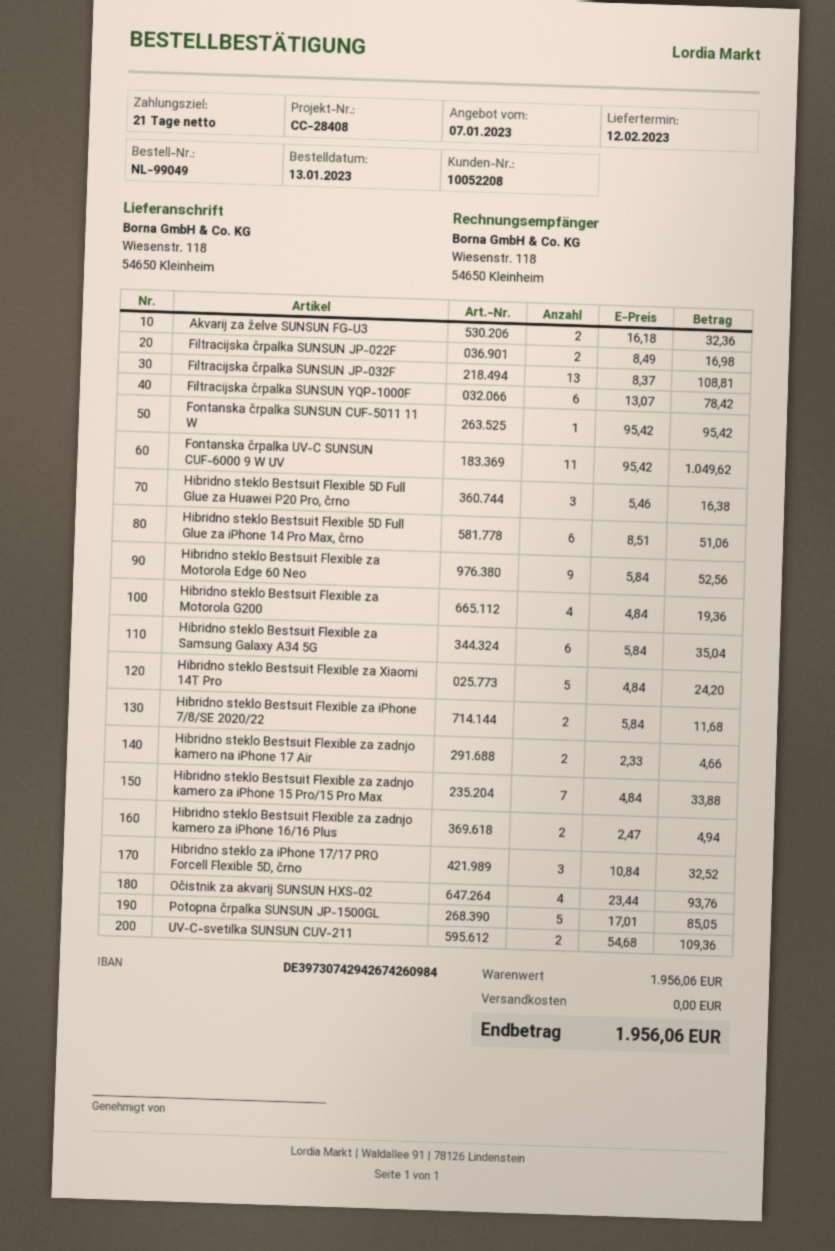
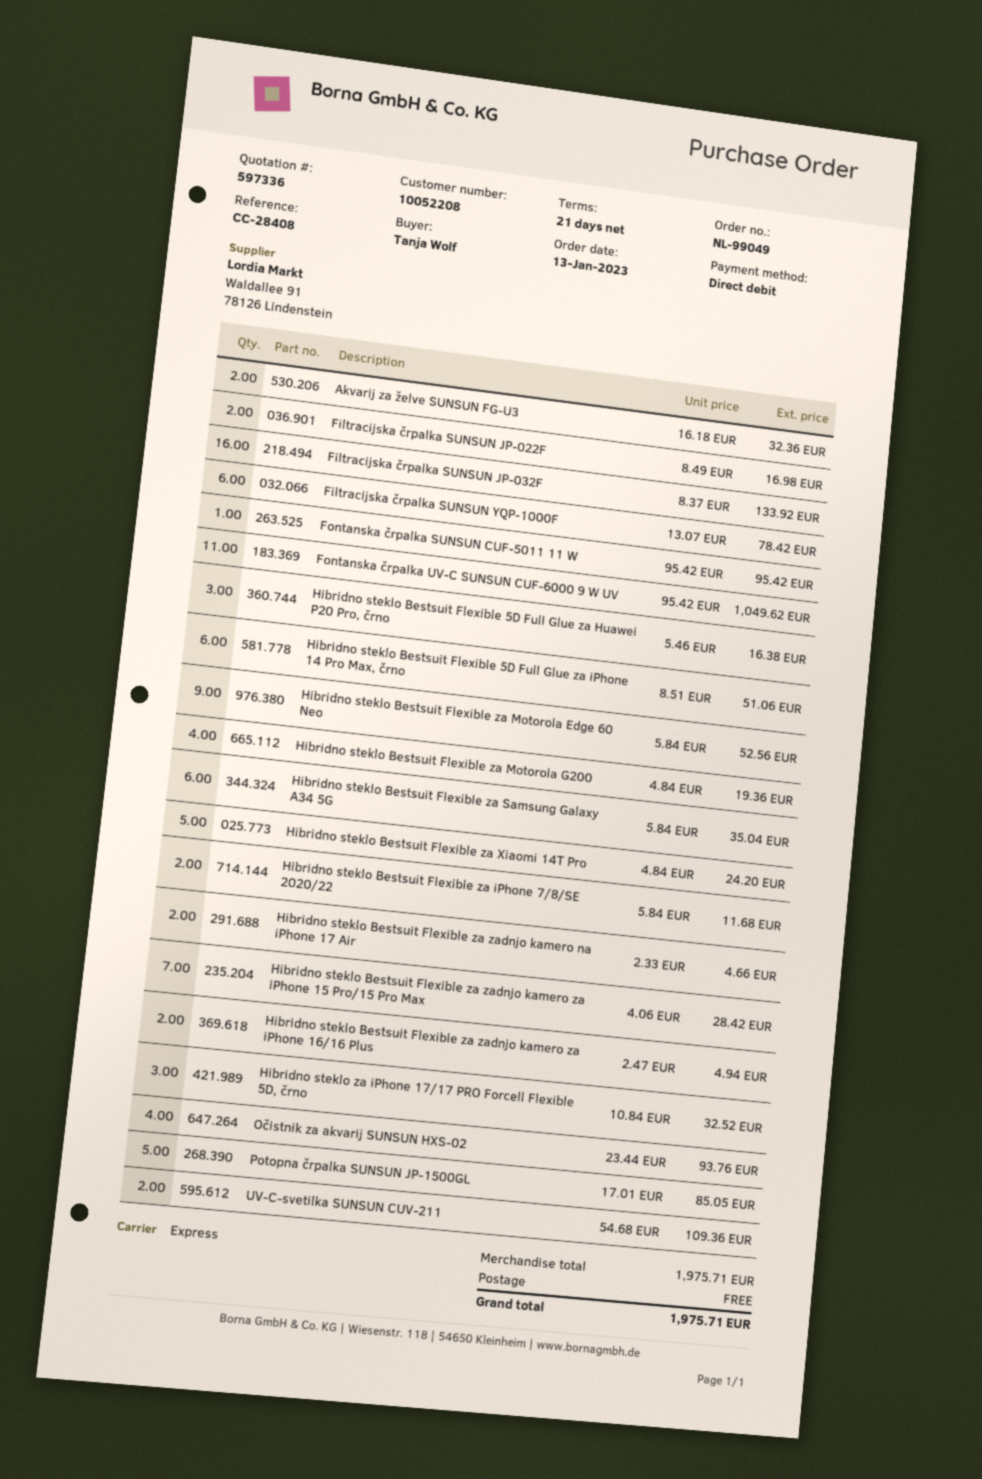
Filtracijska črpalka SUNSUN JP-032F: 13 x 8.37 = 108.81 -> 16 x 8.37 = 133.92
Hibridno steklo Bestsuit Flexible za zadnjo kamero za iPhone 15 Pro/15 Pro Max: 7 x 4.84 = 33.88 -> 7 x 4.06 = 28.42
subtotal: 1956.06 -> 1975.71
total: 1956.06 -> 1975.71

